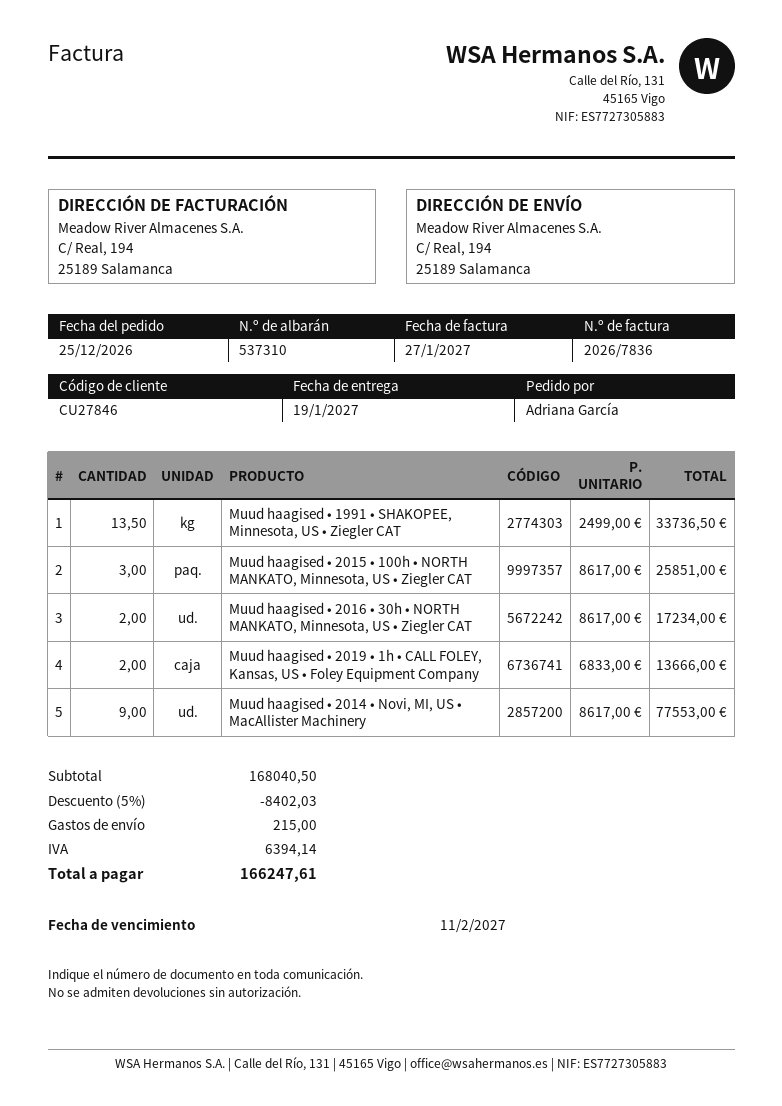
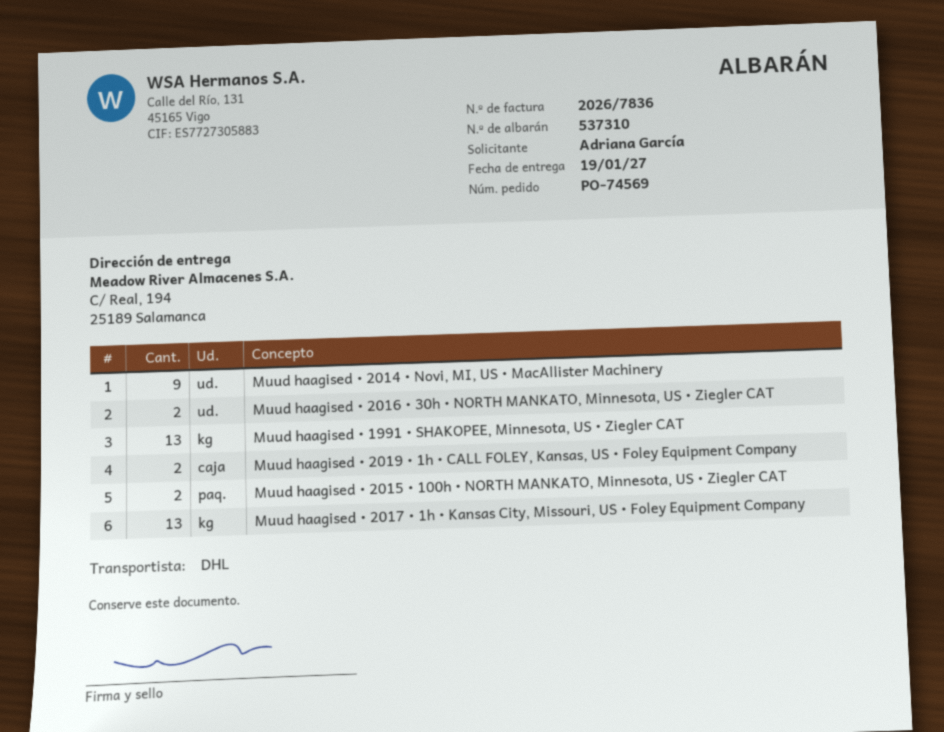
Muud haagised • 1991 • SHAKOPEE, Minnesota, US • Ziegler CAT: 13.5 -> 13
Muud haagised • 2015 • 100h • NORTH MANKATO, Minnesota, US • Ziegler CAT: 3 -> 2
Muud haagised • 2017 • 1h • Kansas City, Missouri, US • Foley Equipment Company: none -> 13

